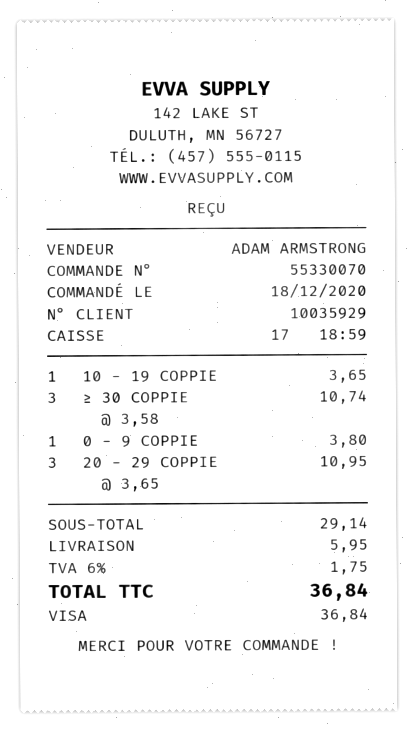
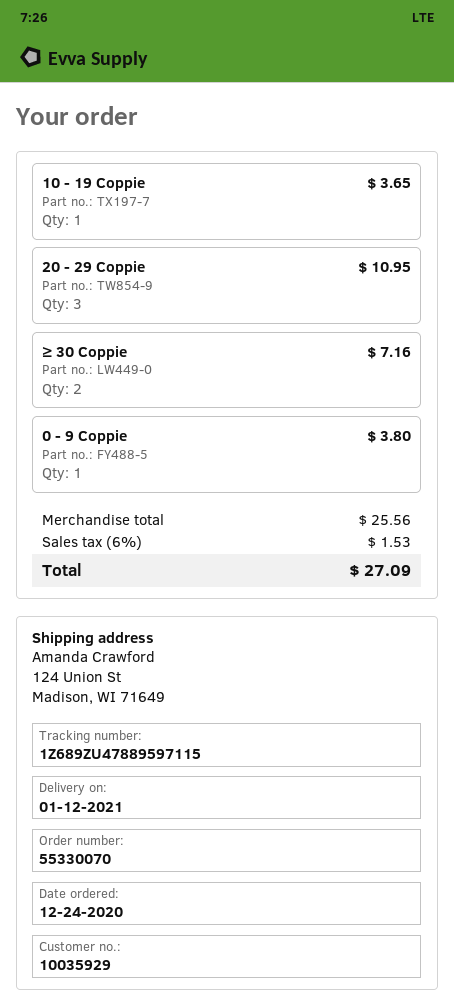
order date: 2020-12-18 -> 2020-12-24
≥ 30 COPPIE: 3 for 10.74 -> 2 for 7.16
subtotal: 29.14 -> 25.56
shipping: 5.95 -> none
tax: 6% = 1.75 -> 6% = 1.53
total: 36.84 -> 27.09

